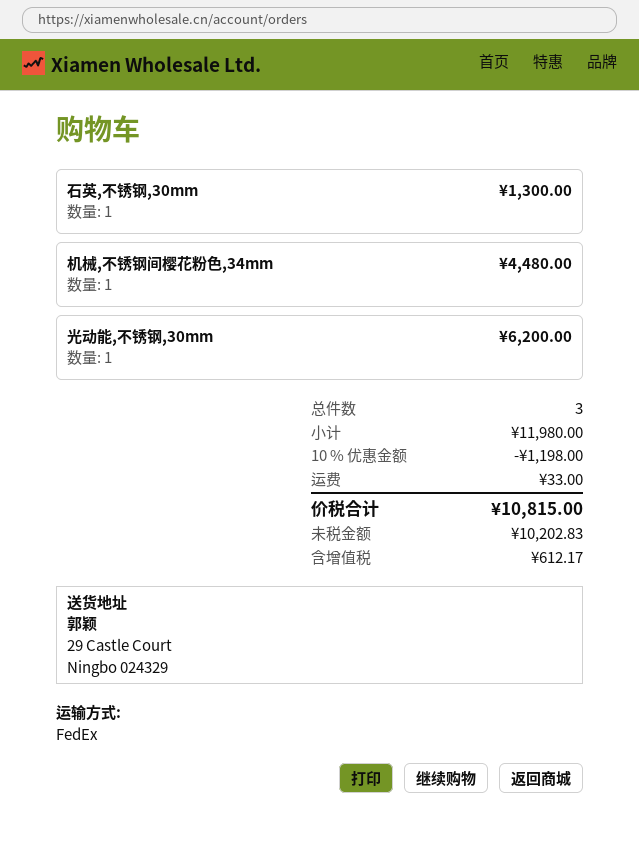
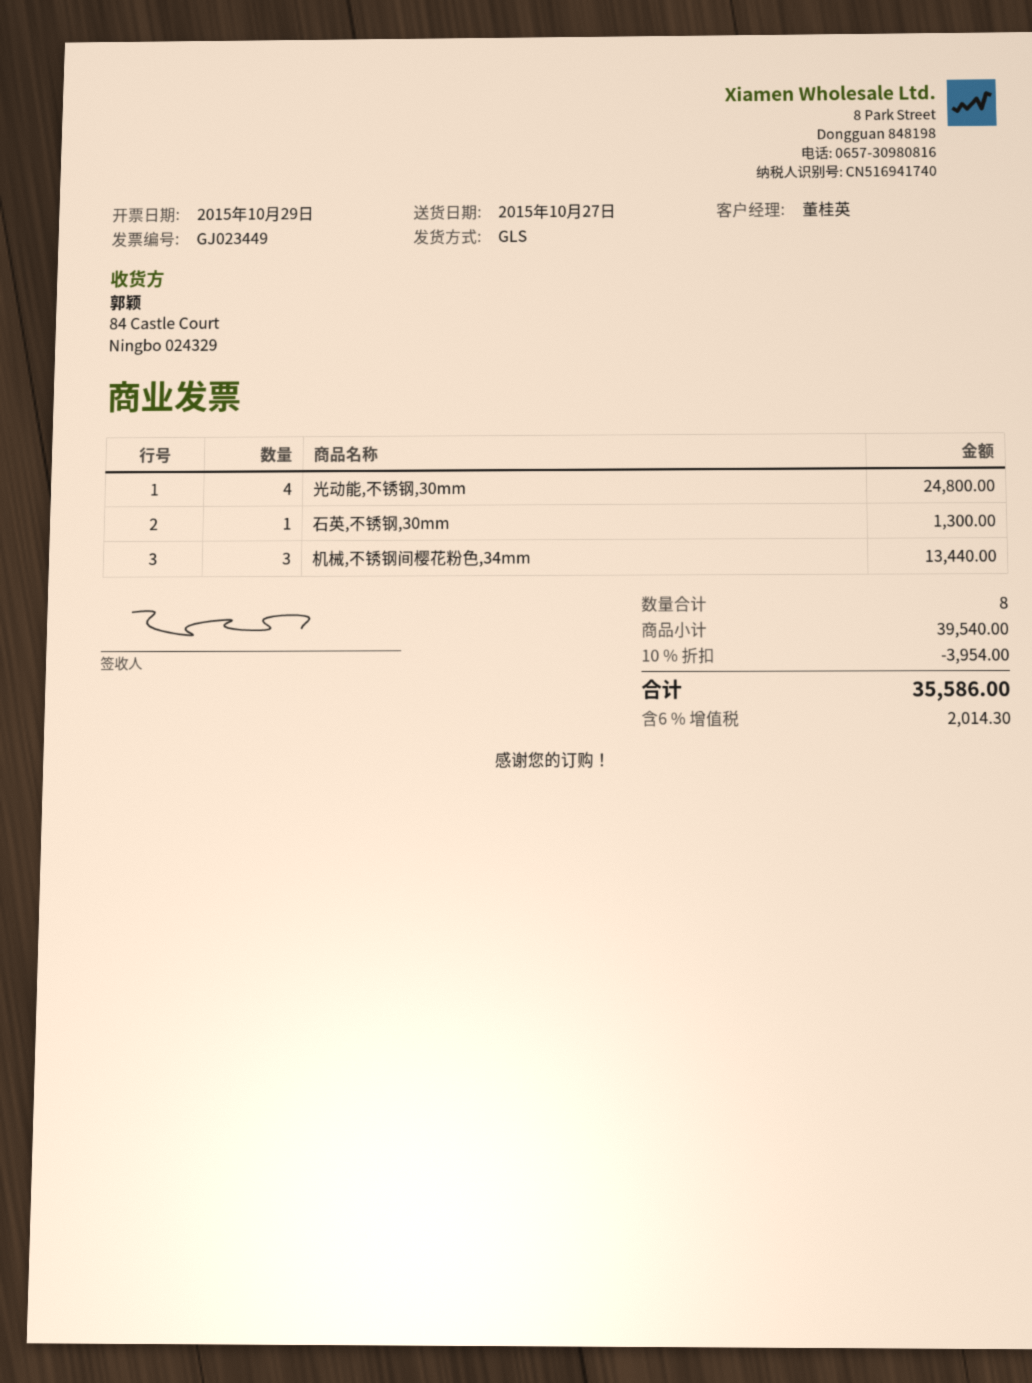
shipping method: FedEx -> GLS
ship to: 29 Castle Court, Ningbo 024329 -> 84 Castle Court, Ningbo 024329
机械,不锈钢间樱花粉色,34mm: 1 for 4480.00 -> 3 for 13440.00
光动能,不锈钢,30mm: 1 for 6200.00 -> 4 for 24800.00
total quantity: 3 -> 8
subtotal: 11980.00 -> 39540.00
discount: 10% = 1198.00 -> 10% = 3954.00
shipping: 33.00 -> none
tax: 612.17 -> 2014.30
total: 10815.00 -> 35586.00

